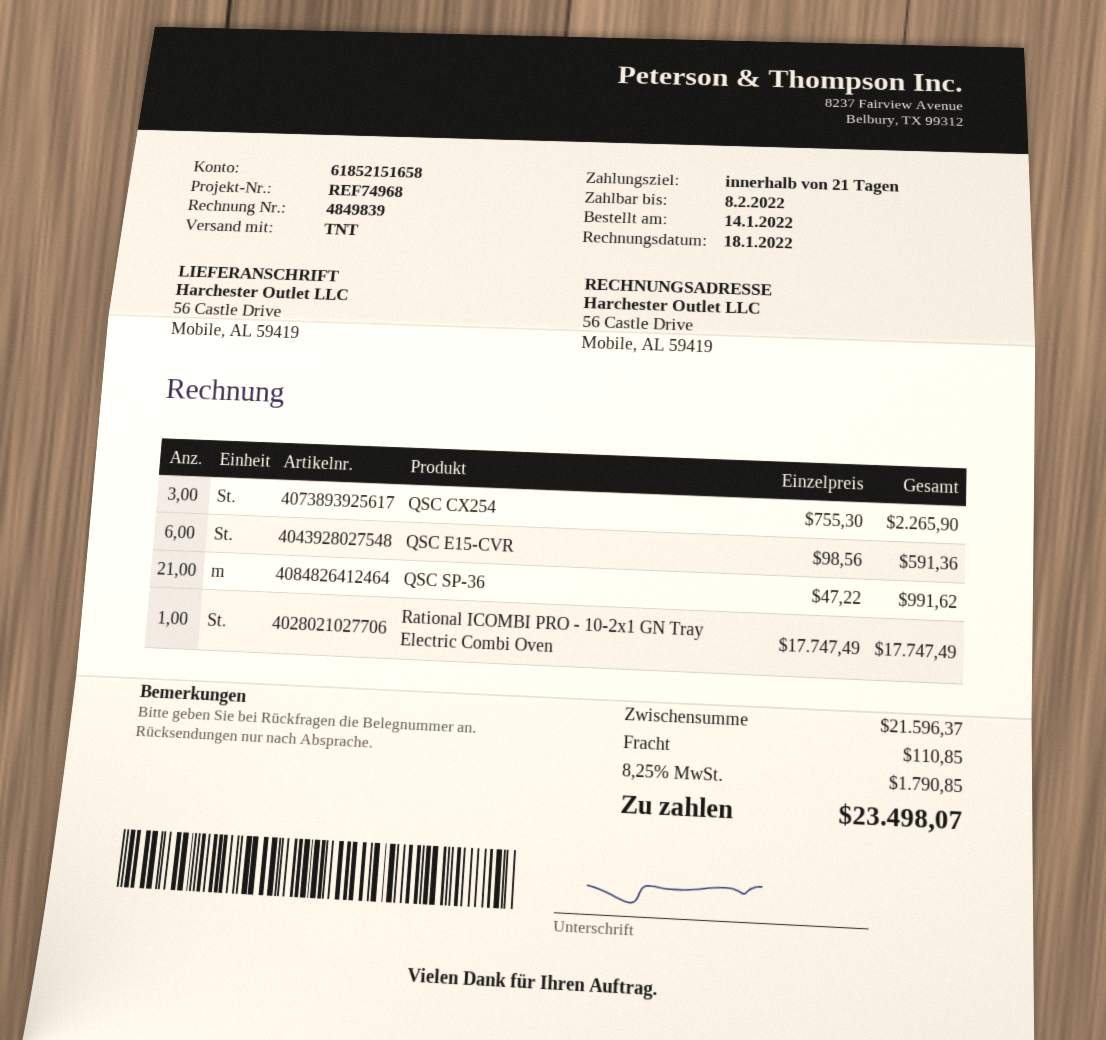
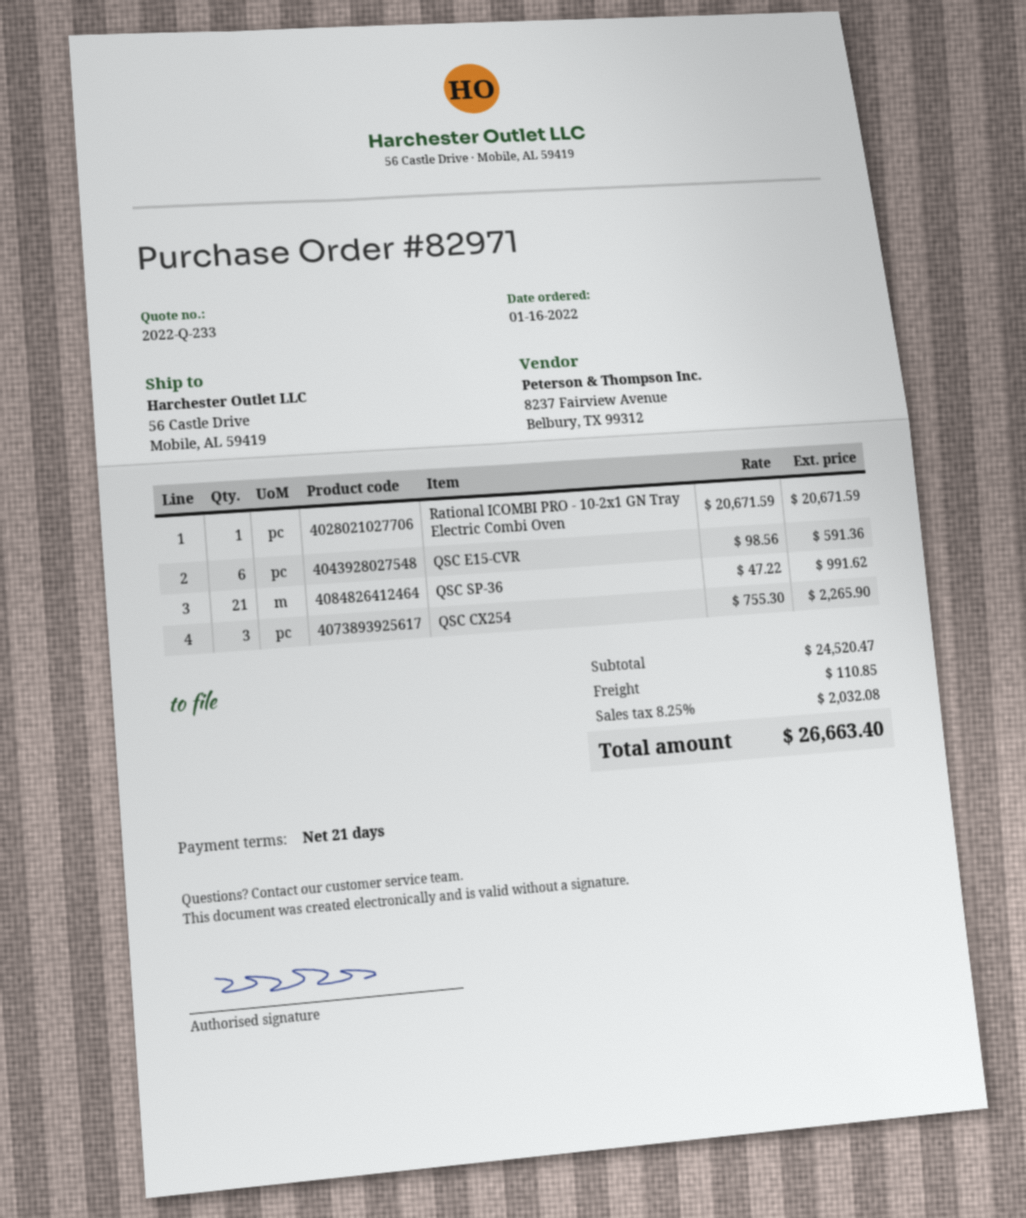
order date: 2022-01-14 -> 2022-01-16
Rational ICOMBI PRO - 10-2x1 GN Tray Electric Combi Oven: 1 x 17747.49 = 17747.49 -> 1 x 20671.59 = 20671.59
subtotal: 21596.37 -> 24520.47
tax: 8.25% = 1790.85 -> 8.25% = 2032.08
total: 23498.07 -> 26663.40

